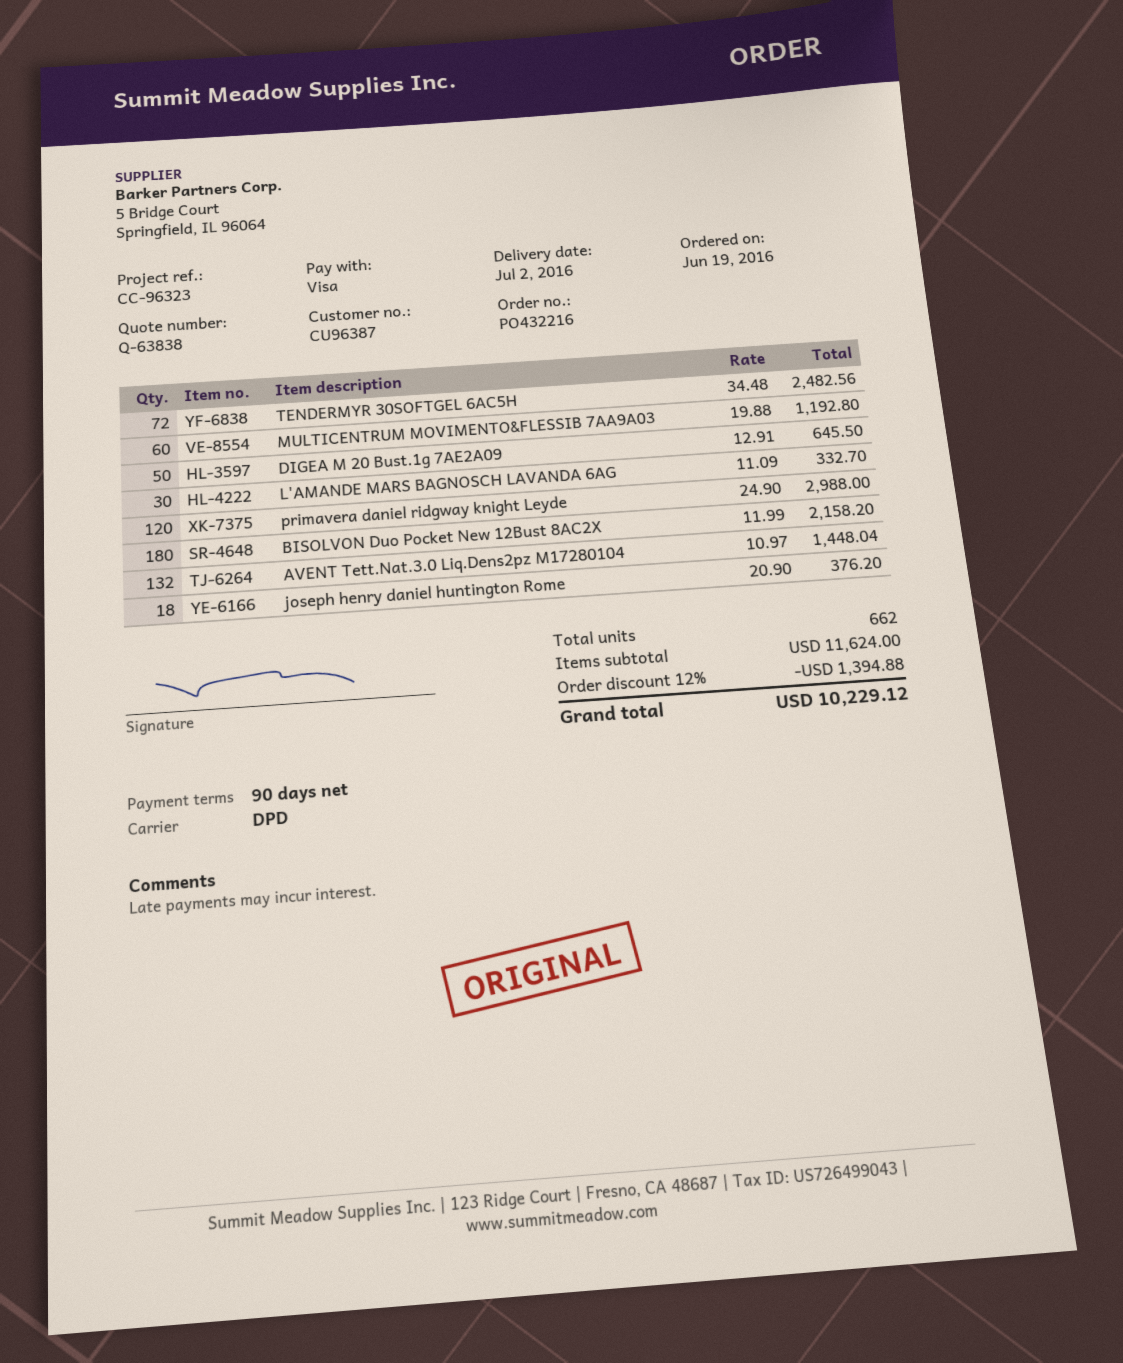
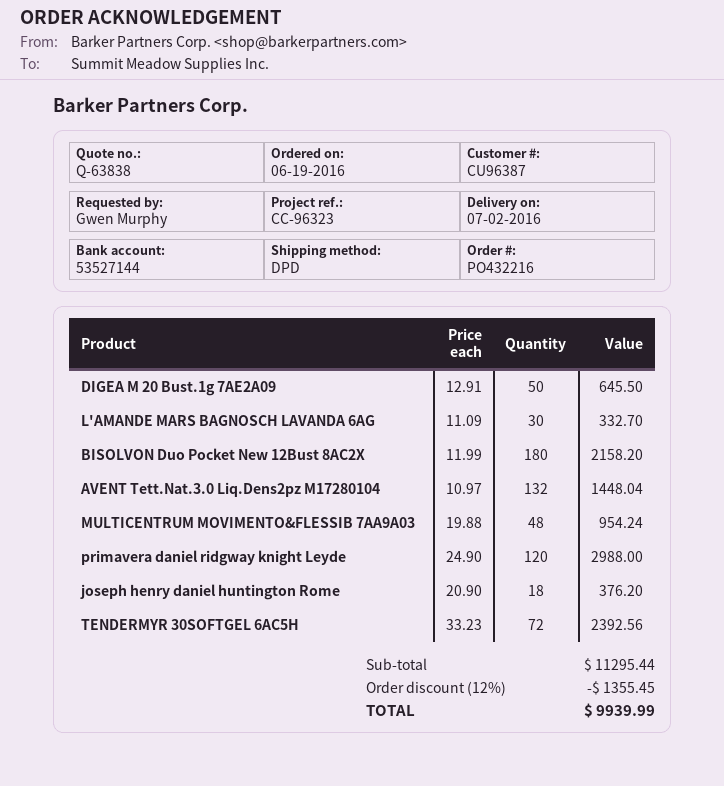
TENDERMYR 30SOFTGEL 6AC5H: 72 x 34.48 = 2482.56 -> 72 x 33.23 = 2392.56
MULTICENTRUM MOVIMENTO&FLESSIB 7AA9A03: 60 x 19.88 = 1192.80 -> 48 x 19.88 = 954.24
subtotal: 11624.00 -> 11295.44
discount: 12% = 1394.88 -> 12% = 1355.45
total: 10229.12 -> 9939.99

